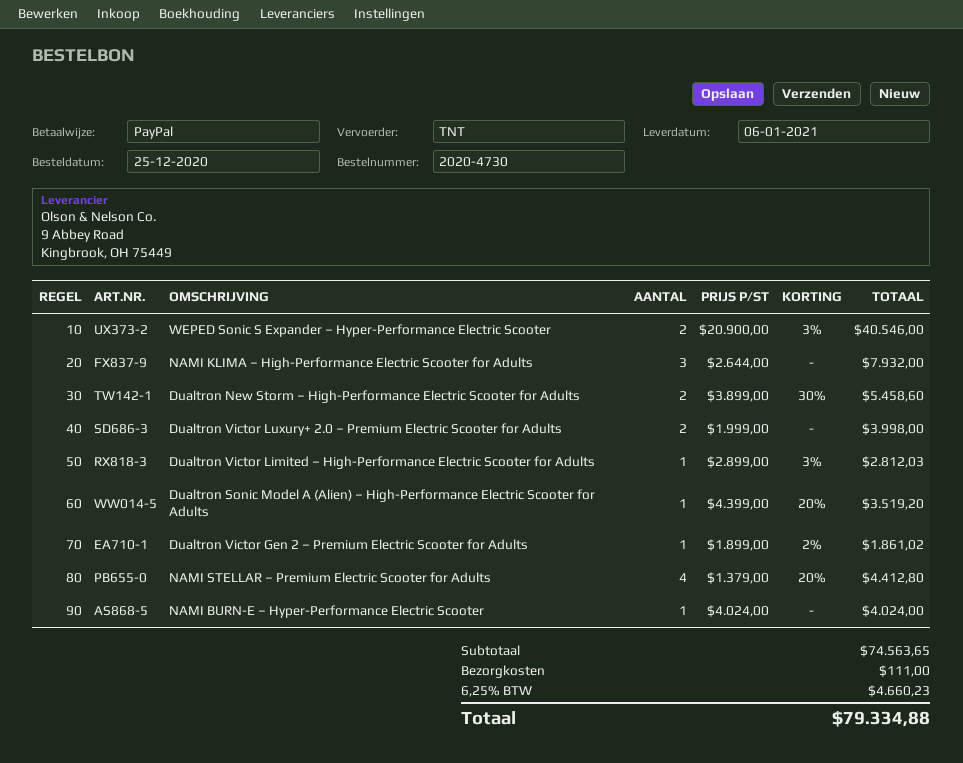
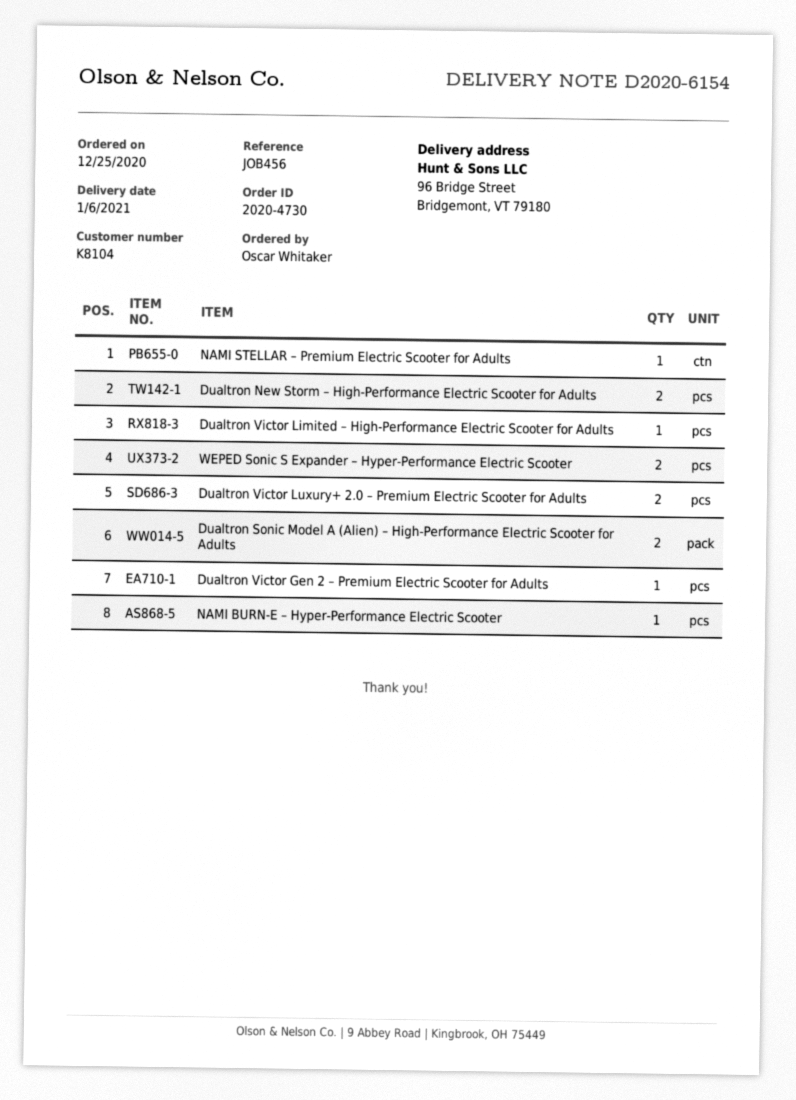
NAMI KLIMA – High-Performance Electric Scooter for Adults: 3 -> none
Dualtron Sonic Model A (Alien) – High-Performance Electric Scooter for Adults: 1 -> 2
NAMI STELLAR – Premium Electric Scooter for Adults: 4 -> 1

